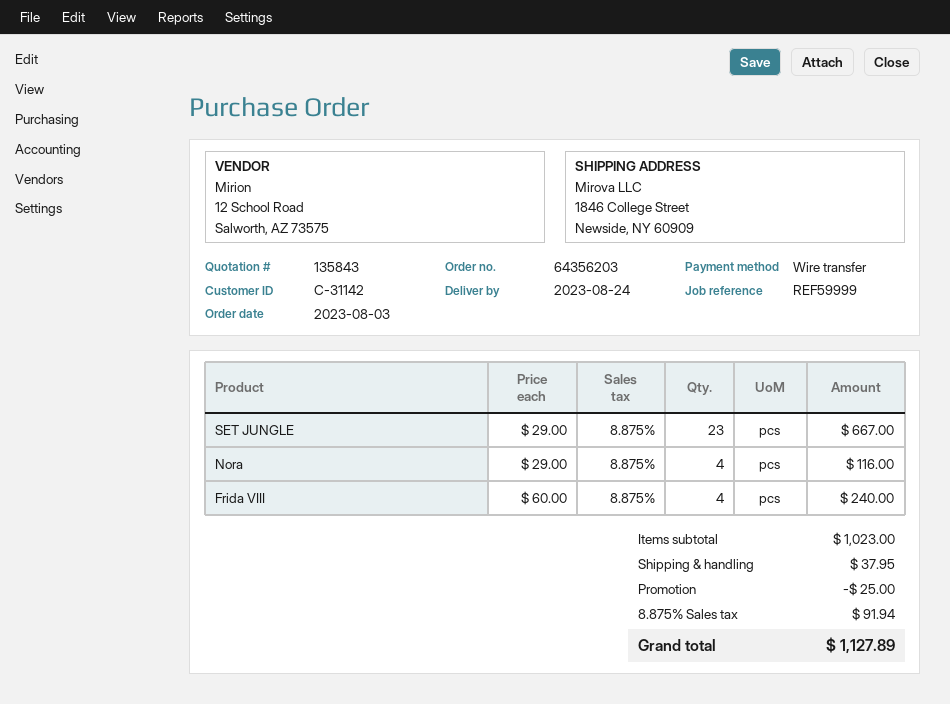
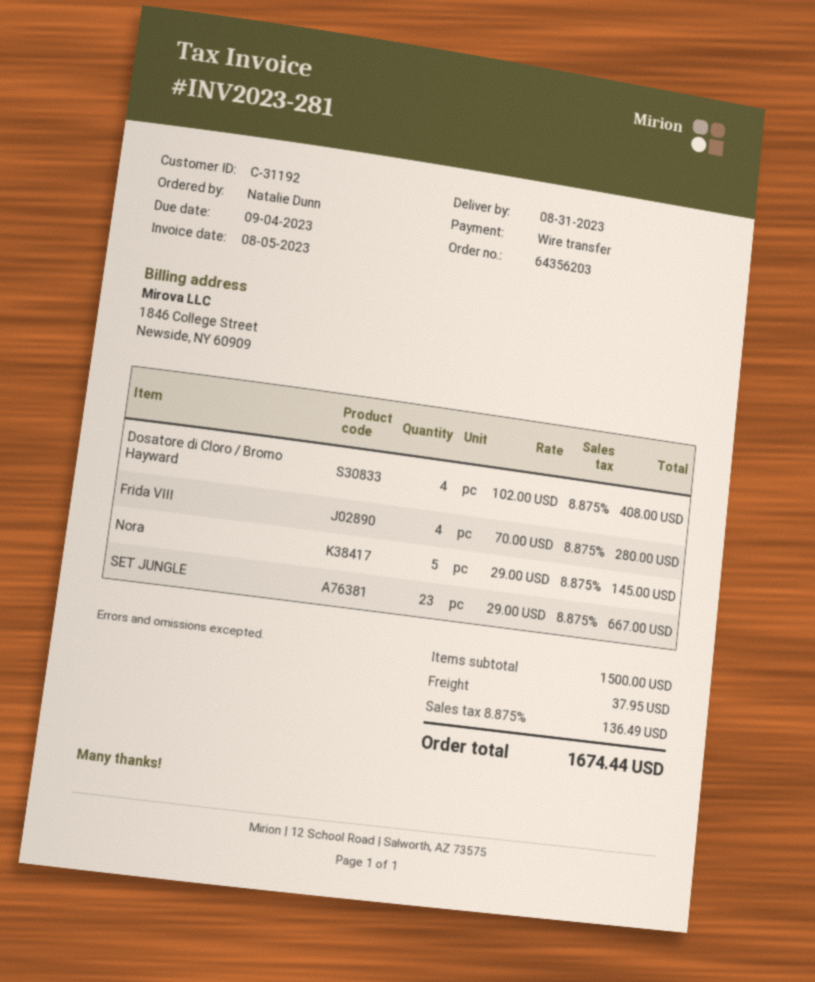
delivery date: 2023-08-24 -> 2023-08-31
customer number: C-31142 -> C-31192
Nora: 4 x 29.00 = 116.00 -> 5 x 29.00 = 145.00
Frida VIII: 4 x 60.00 = 240.00 -> 4 x 70.00 = 280.00
Dosatore di Cloro / Bromo Hayward: none -> 4 x 102.00 = 408.00
subtotal: 1023.00 -> 1500.00
discount: 25.00 -> none
tax: 8.875% = 91.94 -> 8.875% = 136.49
total: 1127.89 -> 1674.44

